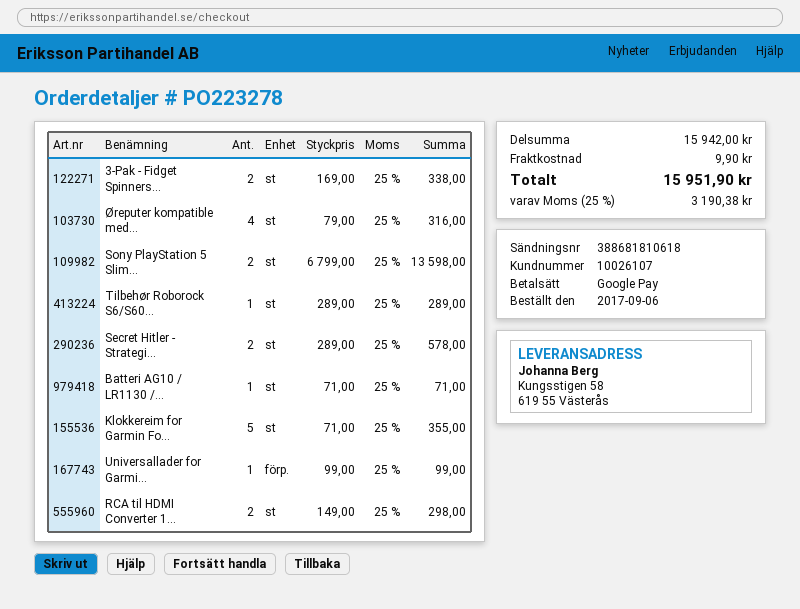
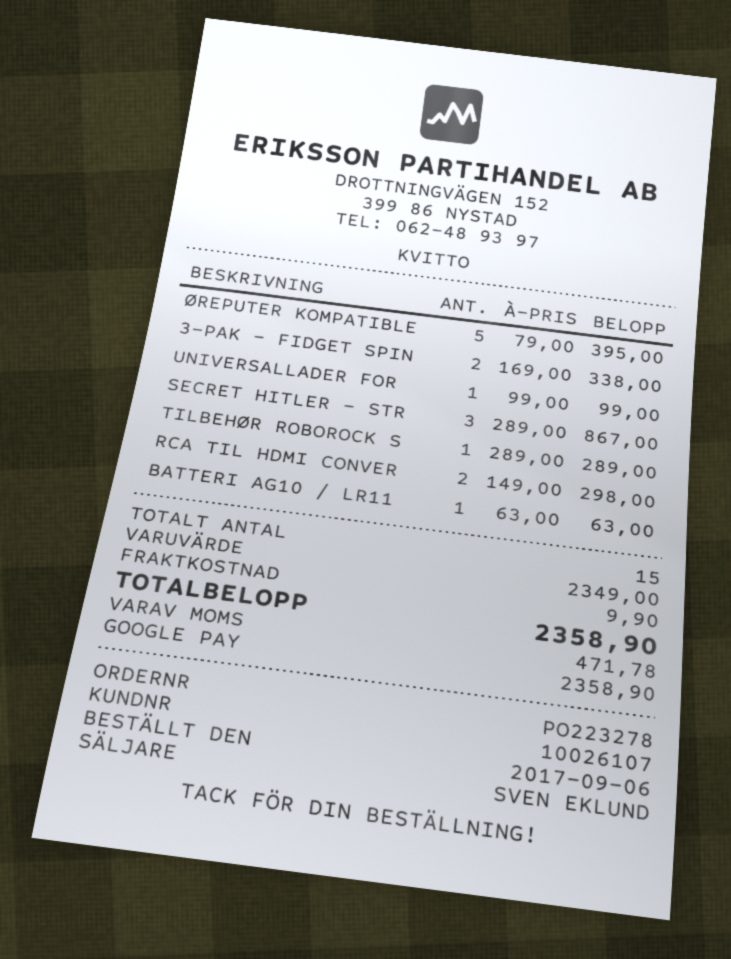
Øreputer kompatible med...: 4 x 79.00 = 316.00 -> 5 x 79.00 = 395.00
Sony PlayStation 5 Slim...: 2 x 6799.00 = 13598.00 -> none
Secret Hitler - Strategi...: 2 x 289.00 = 578.00 -> 3 x 289.00 = 867.00
Batteri AG10 / LR1130 /...: 1 x 71.00 = 71.00 -> 1 x 63.00 = 63.00
Klokkereim for Garmin Fo...: 5 x 71.00 = 355.00 -> none
subtotal: 15942.00 -> 2349.00
tax: 3190.38 -> 471.78
total: 15951.90 -> 2358.90

